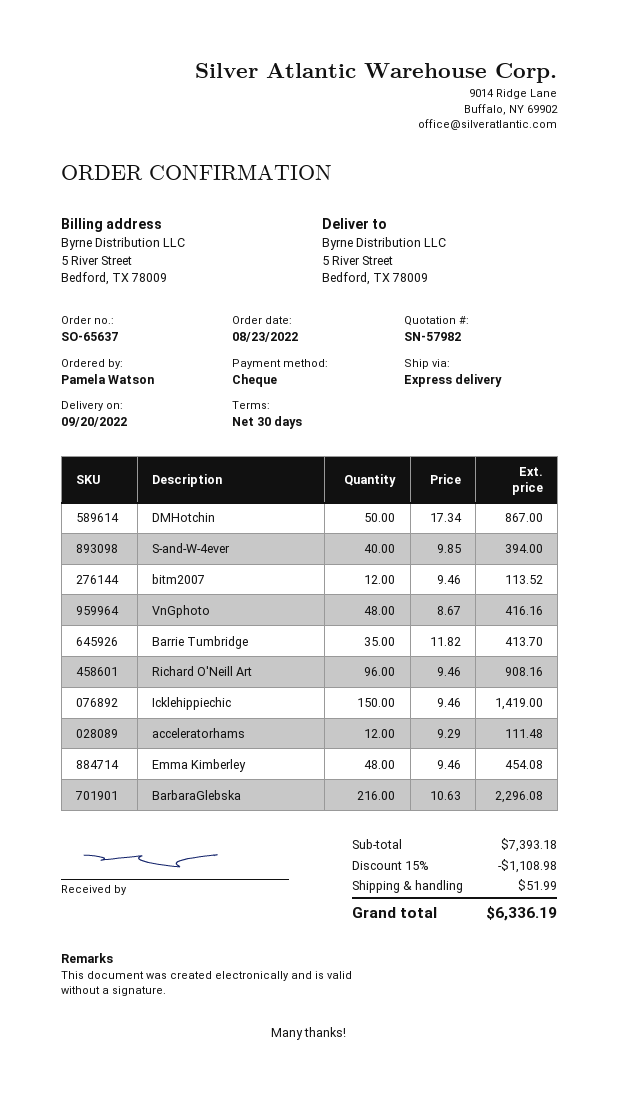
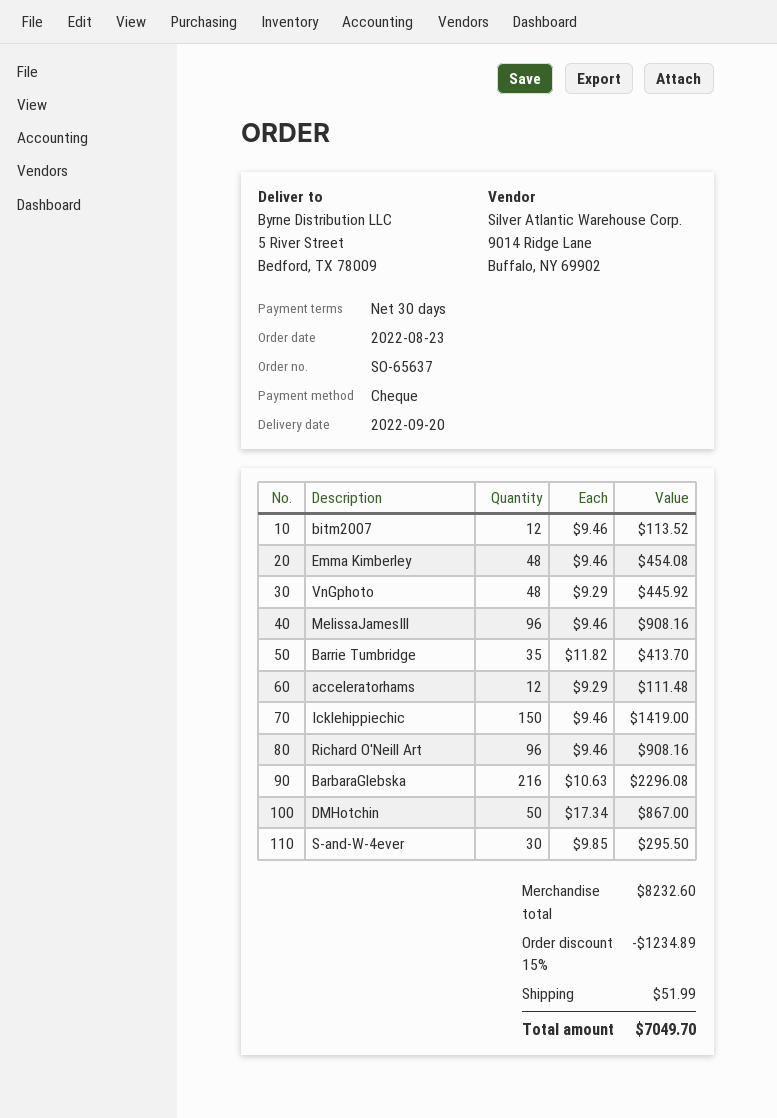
S-and-W-4ever: 40 x 9.85 = 394.00 -> 30 x 9.85 = 295.50
VnGphoto: 48 x 8.67 = 416.16 -> 48 x 9.29 = 445.92
MelissaJamesIll: none -> 96 x 9.46 = 908.16
subtotal: 7393.18 -> 8232.60
discount: 15% = 1108.98 -> 15% = 1234.89
total: 6336.19 -> 7049.70

